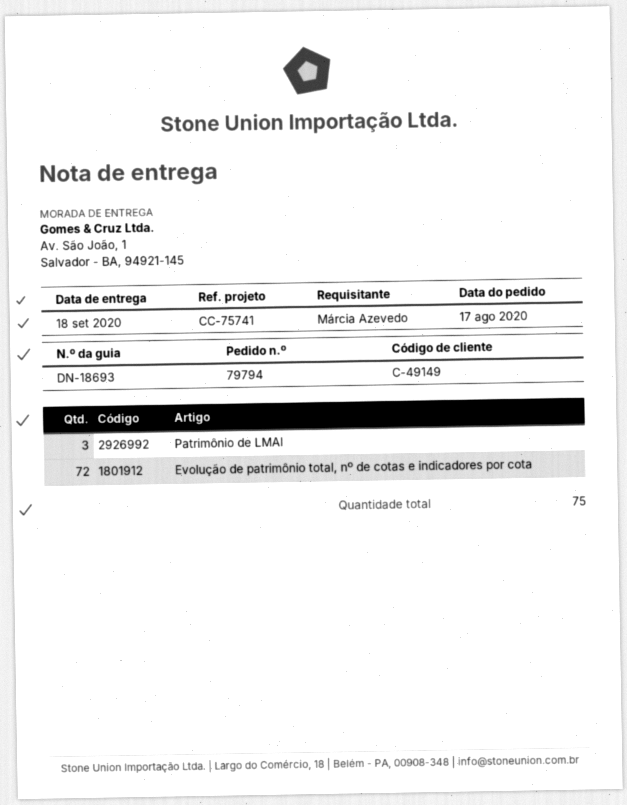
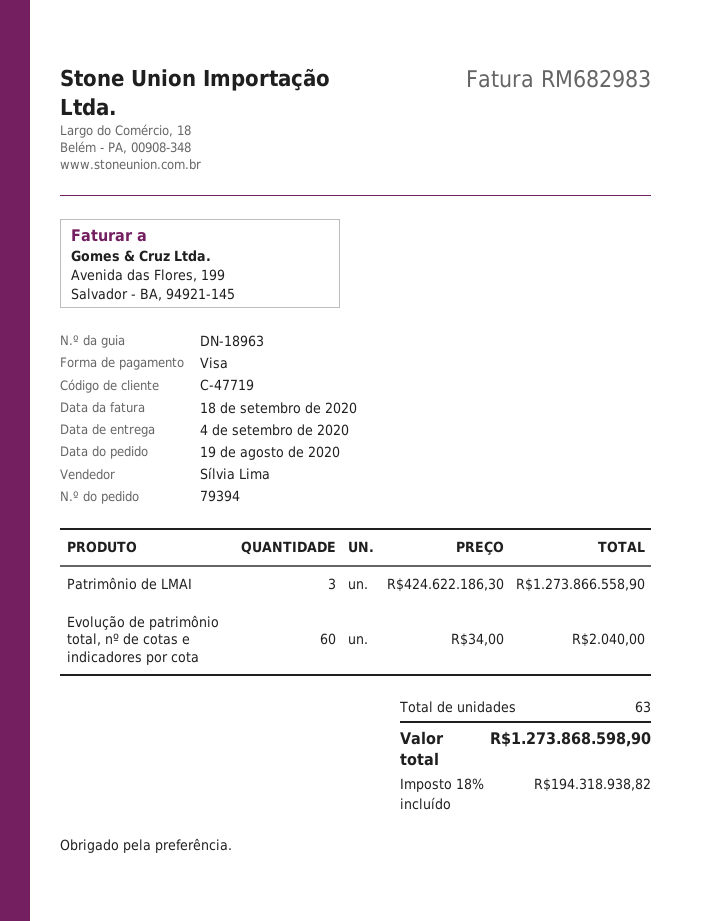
order number: 79794 -> 79394
order date: 2020-08-17 -> 2020-08-19
delivery note number: DN-18693 -> DN-18963
delivery date: 2020-09-18 -> 2020-09-04
customer number: C-49149 -> C-47719
Evolução de patrimônio total, nº de cotas e indicadores por cota: 72 -> 60
total quantity: 75 -> 63

